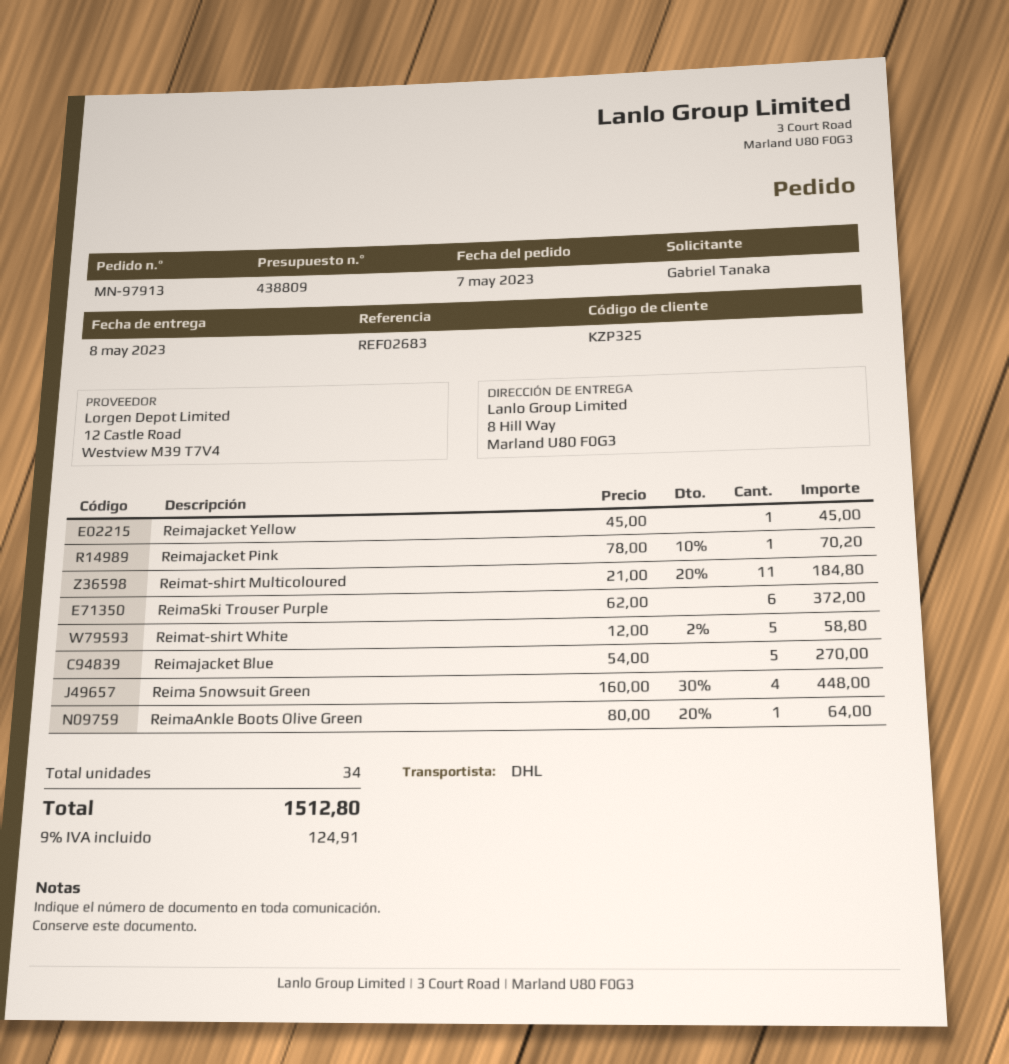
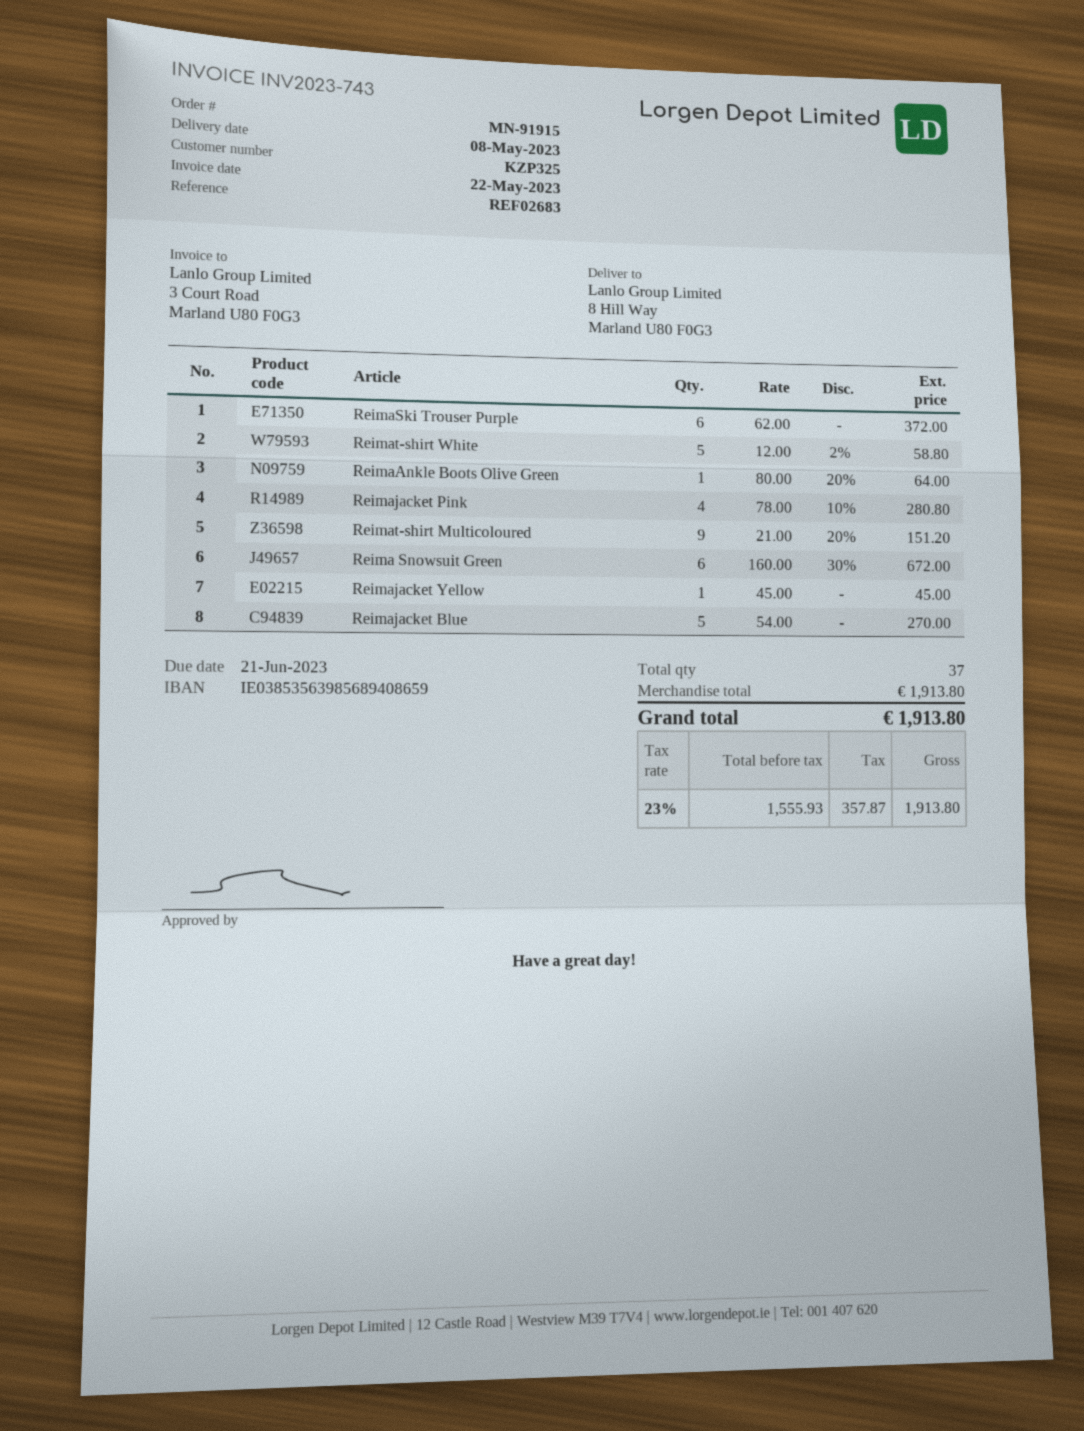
order number: MN-97913 -> MN-91915
Reimajacket Pink: 1 x 78.00 - 10% = 70.20 -> 4 x 78.00 - 10% = 280.80
Reimat-shirt Multicoloured: 11 x 21.00 - 20% = 184.80 -> 9 x 21.00 - 20% = 151.20
Reima Snowsuit Green: 4 x 160.00 - 30% = 448.00 -> 6 x 160.00 - 30% = 672.00
total quantity: 34 -> 37
tax: 9% = 124.91 -> 23% = 357.87
total: 1512.80 -> 1913.80

